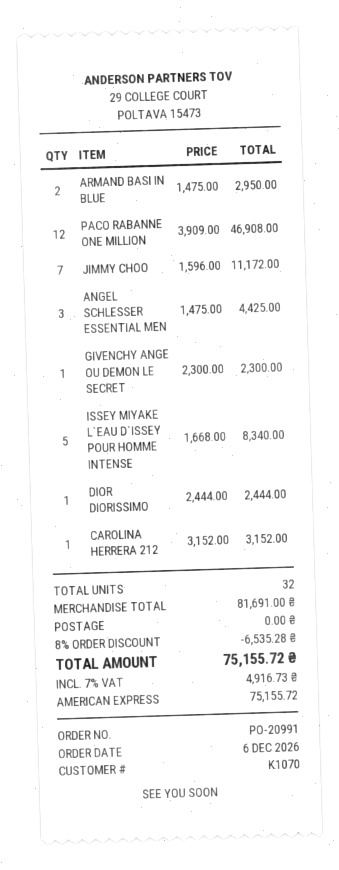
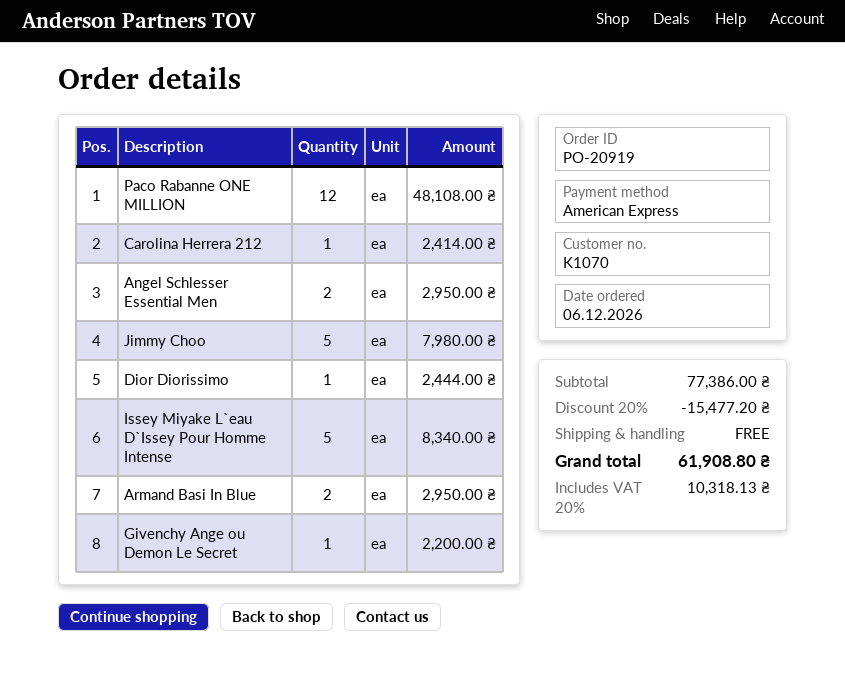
order number: PO-20991 -> PO-20919
PACO RABANNE ONE MILLION: 12 for 46908.00 -> 12 for 48108.00
JIMMY CHOO: 7 for 11172.00 -> 5 for 7980.00
ANGEL SCHLESSER ESSENTIAL MEN: 3 for 4425.00 -> 2 for 2950.00
GIVENCHY ANGE OU DEMON LE SECRET: 1 for 2300.00 -> 1 for 2200.00
CAROLINA HERRERA 212: 1 for 3152.00 -> 1 for 2414.00
subtotal: 81691.00 -> 77386.00
discount: 8% = 6535.28 -> 20% = 15477.20
tax: 7% = 4916.73 -> 20% = 10318.13
total: 75155.72 -> 61908.80

